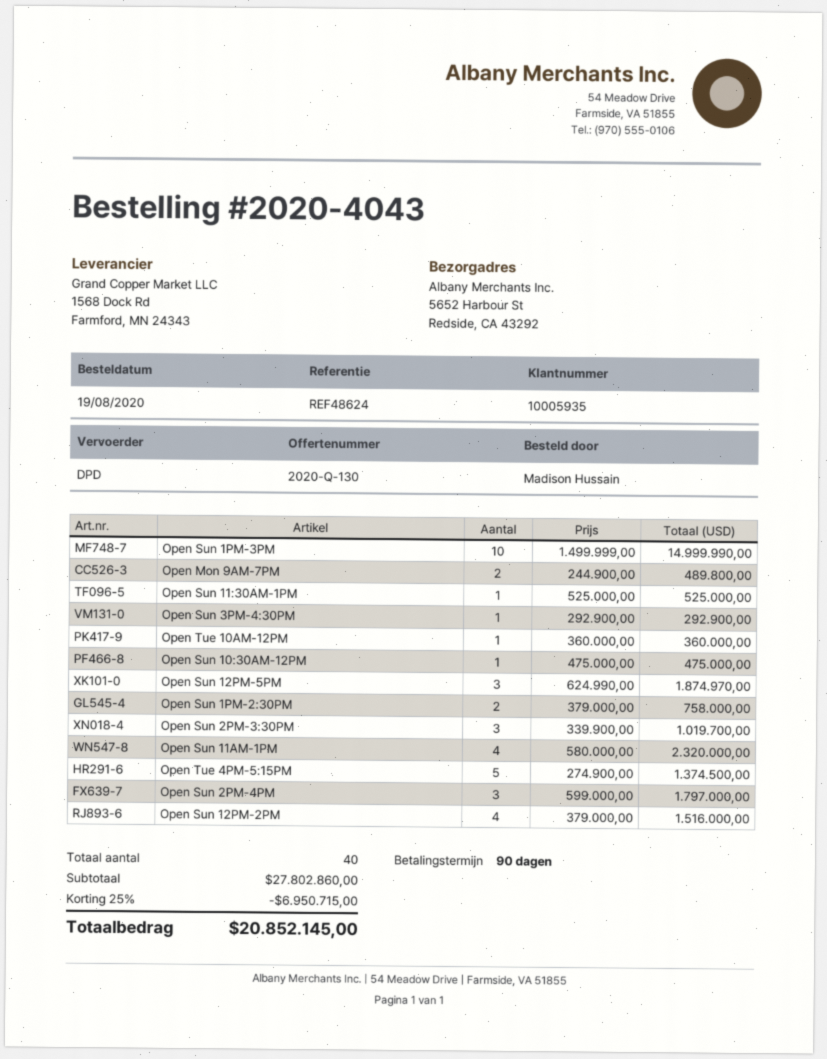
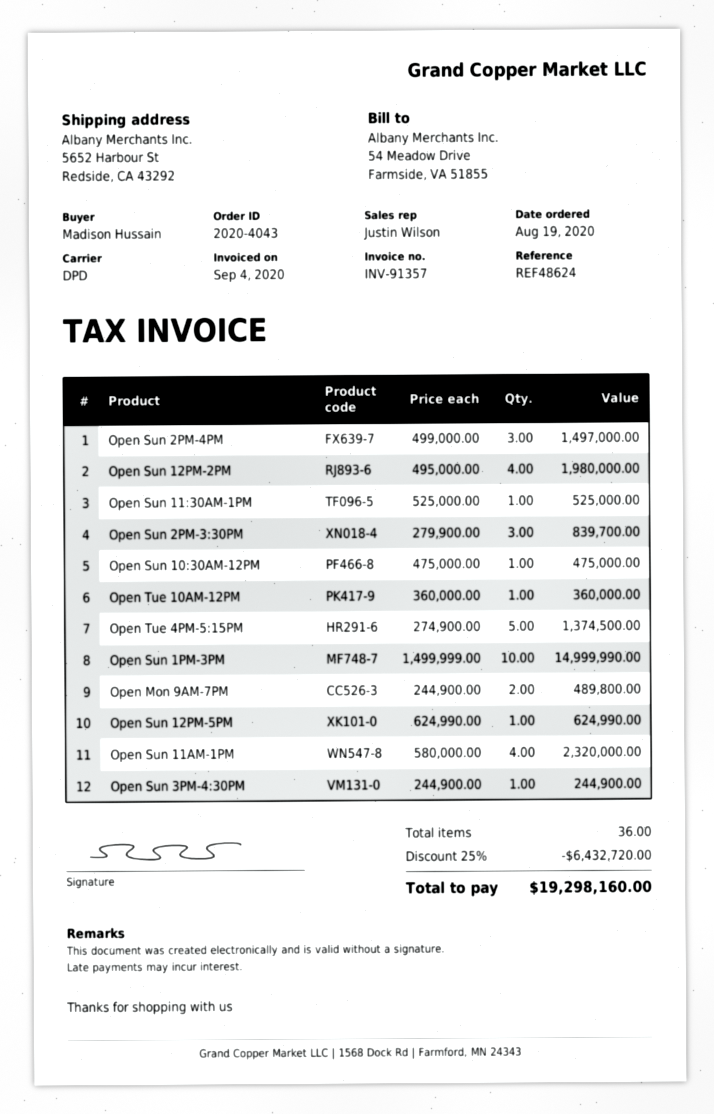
Open Sun 3PM-4:30PM: 1 x 292900.00 = 292900.00 -> 1 x 244900.00 = 244900.00
Open Sun 12PM-5PM: 3 x 624990.00 = 1874970.00 -> 1 x 624990.00 = 624990.00
Open Sun 1PM-2:30PM: 2 x 379000.00 = 758000.00 -> none
Open Sun 2PM-3:30PM: 3 x 339900.00 = 1019700.00 -> 3 x 279900.00 = 839700.00
Open Sun 2PM-4PM: 3 x 599000.00 = 1797000.00 -> 3 x 499000.00 = 1497000.00
Open Sun 12PM-2PM: 4 x 379000.00 = 1516000.00 -> 4 x 495000.00 = 1980000.00
total quantity: 40 -> 36
discount: 25% = 6950715.00 -> 25% = 6432720.00
total: 20852145.00 -> 19298160.00

